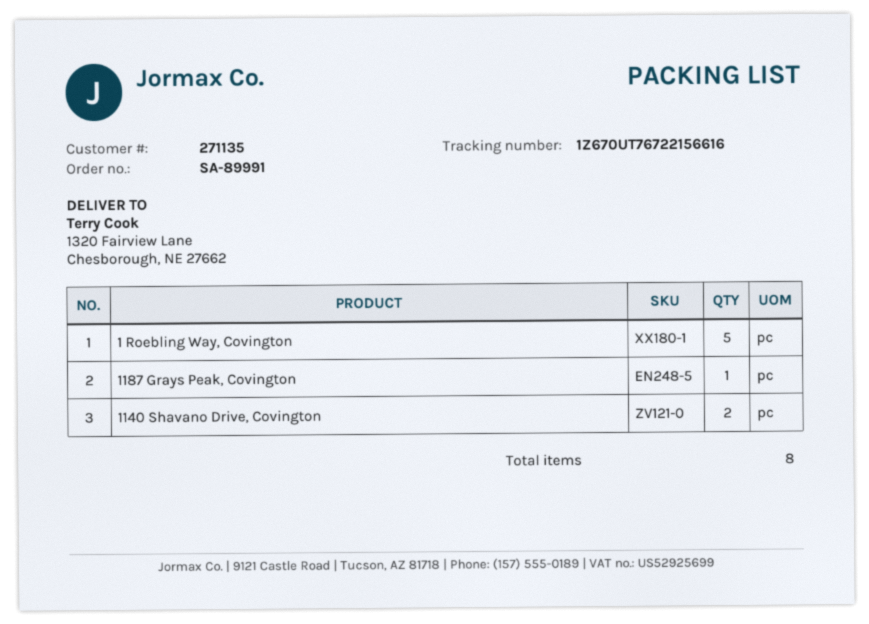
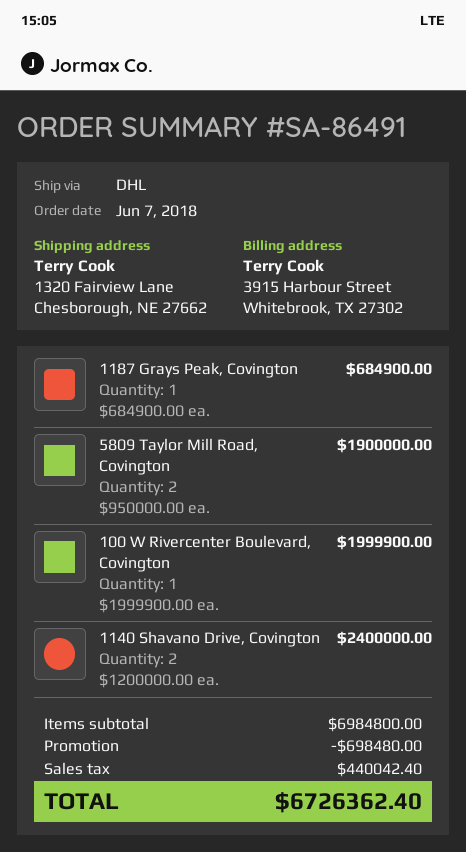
order number: SA-89991 -> SA-86491
1 Roebling Way, Covington: 5 -> none
5809 Taylor Mill Road, Covington: none -> 2
100 W Rivercenter Boulevard, Covington: none -> 1

